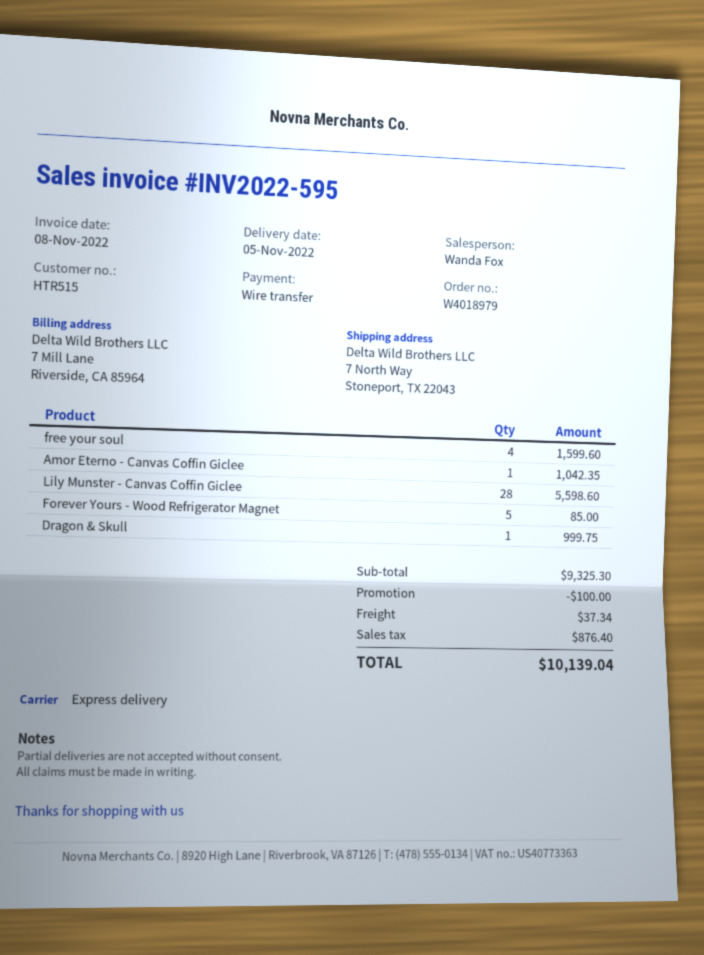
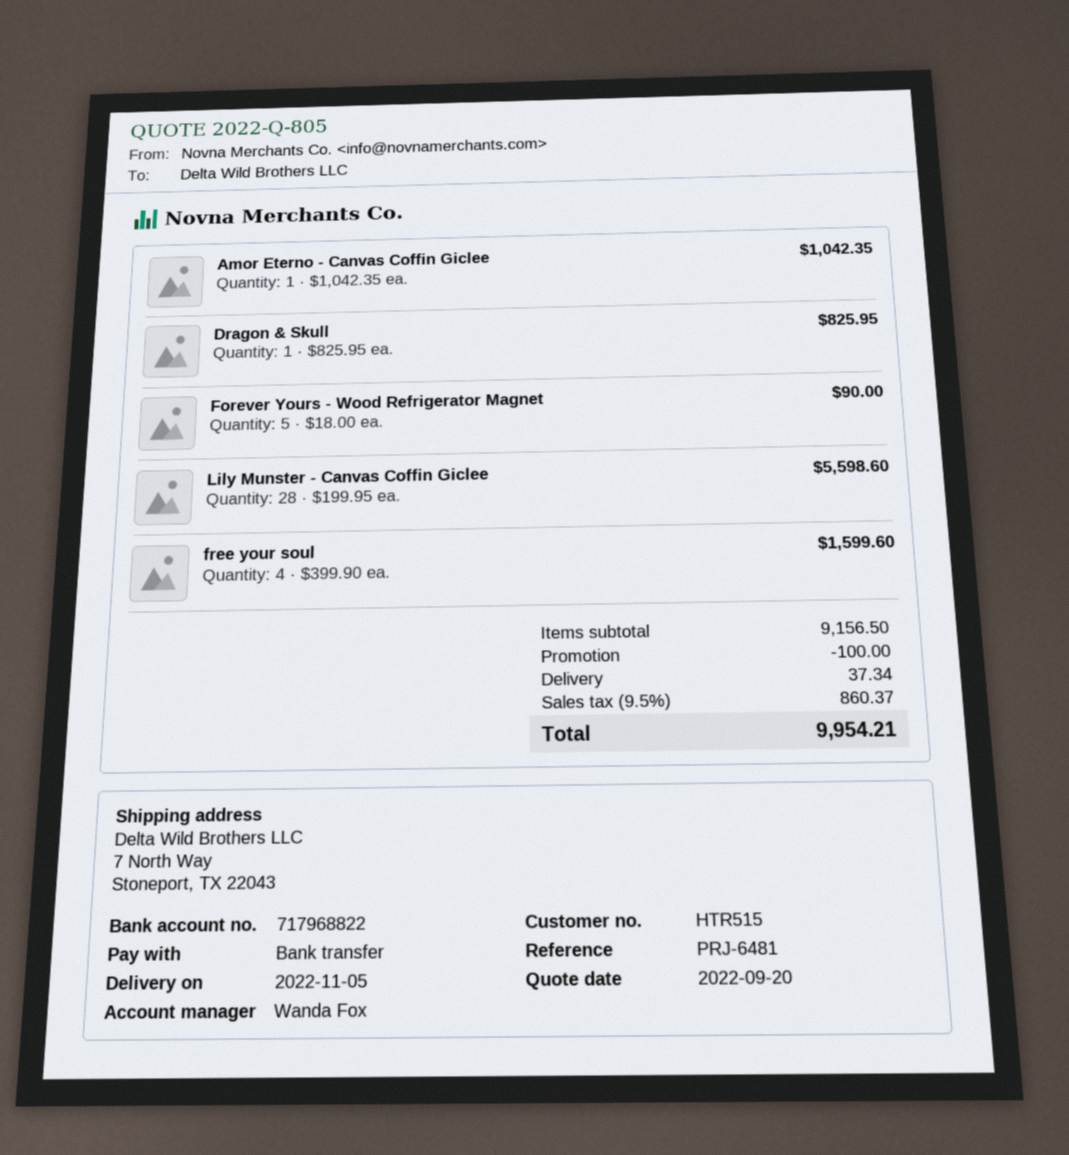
Forever Yours - Wood Refrigerator Magnet: 5 for 85.00 -> 5 for 90.00
Dragon & Skull: 1 for 999.75 -> 1 for 825.95
subtotal: 9325.30 -> 9156.50
tax: 876.40 -> 860.37
total: 10139.04 -> 9954.21

